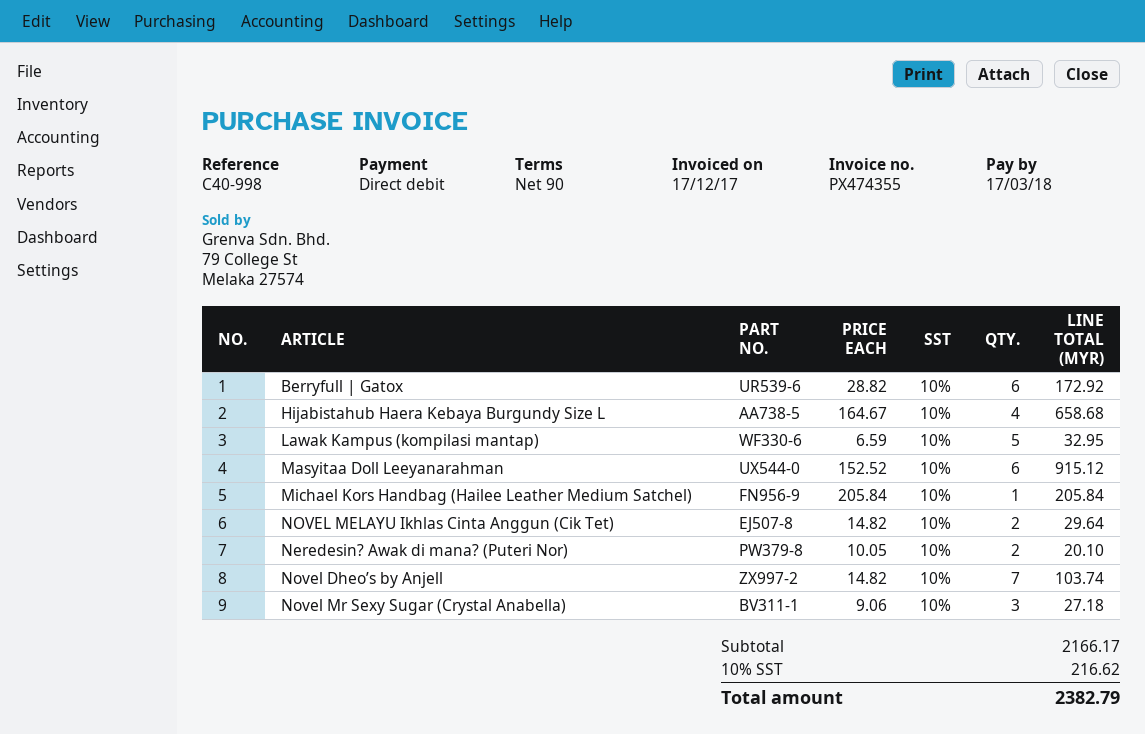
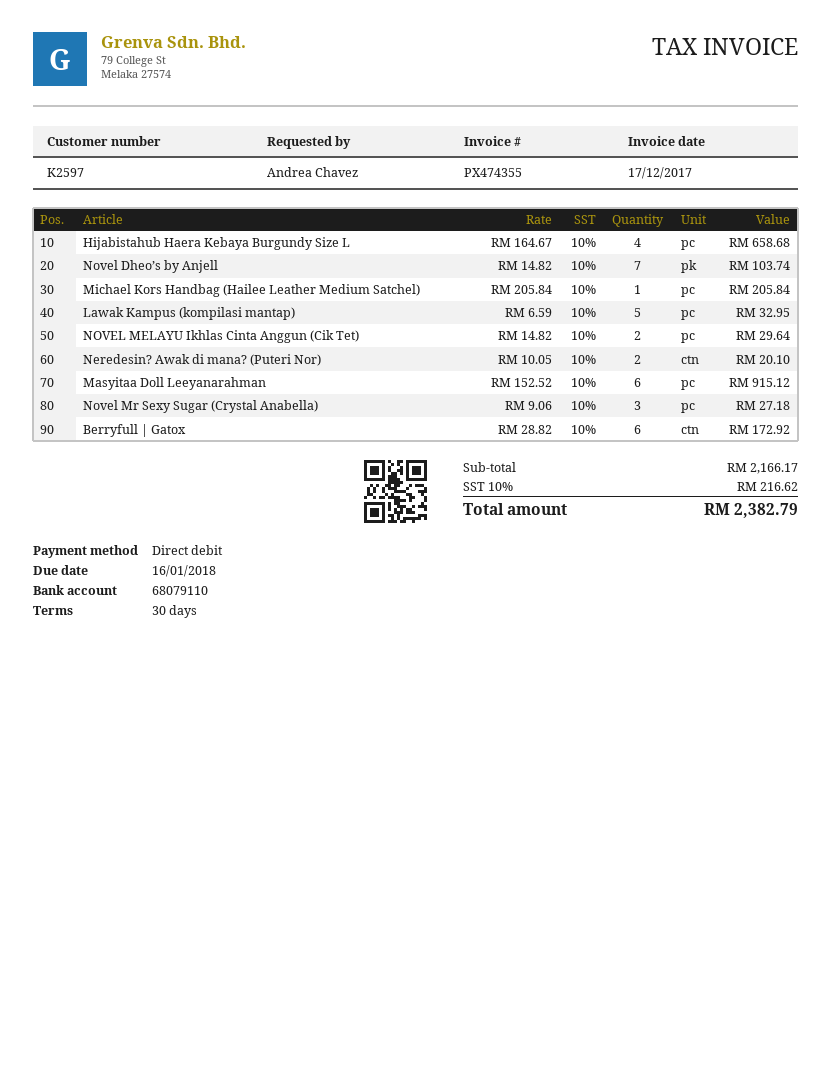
payment terms: 90 days -> 30 days
due date: 2018-03-17 -> 2018-01-16

